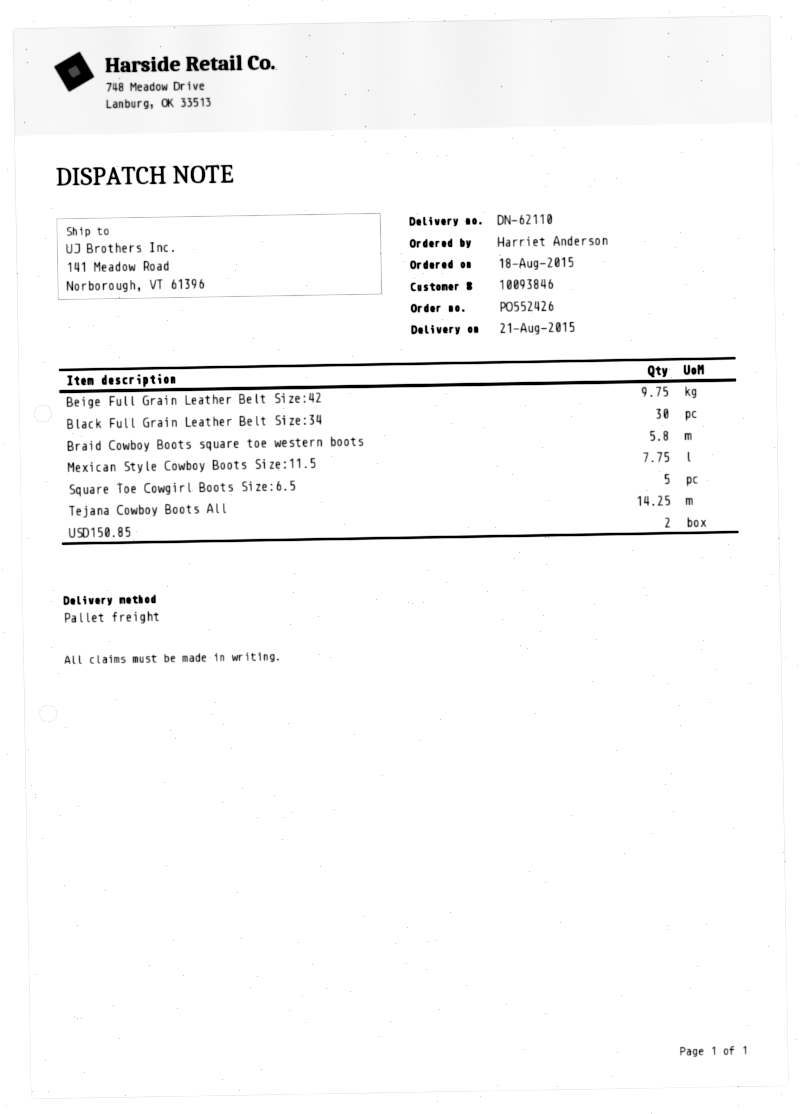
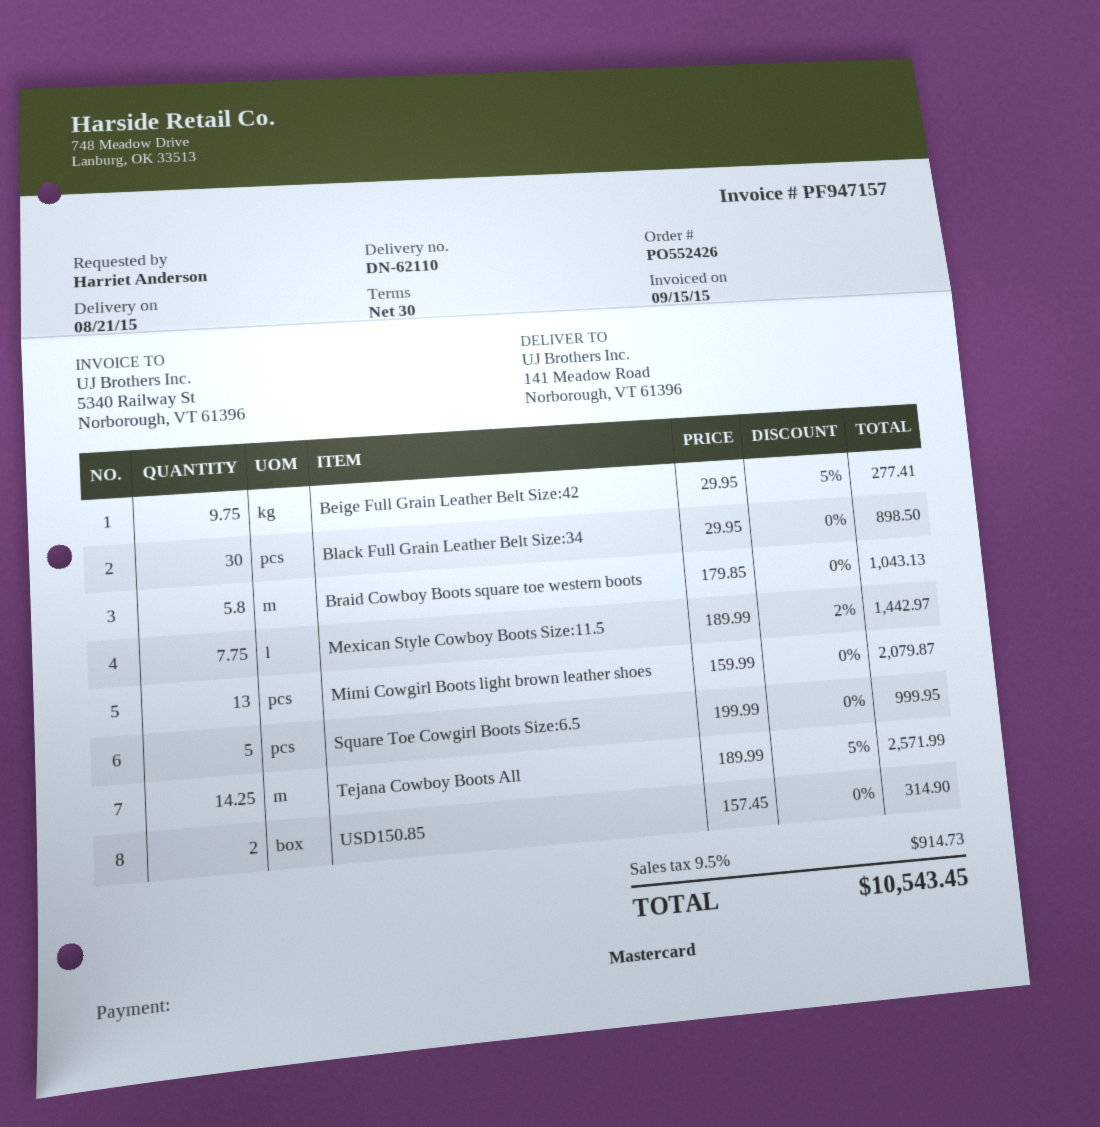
Mimi Cowgirl Boots light brown leather shoes: none -> 13

